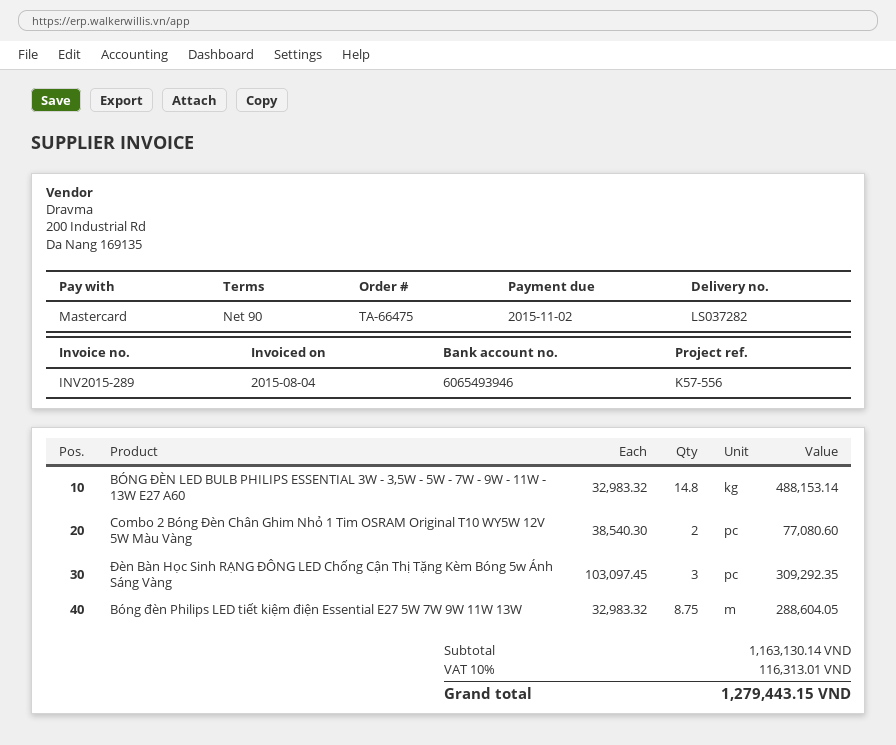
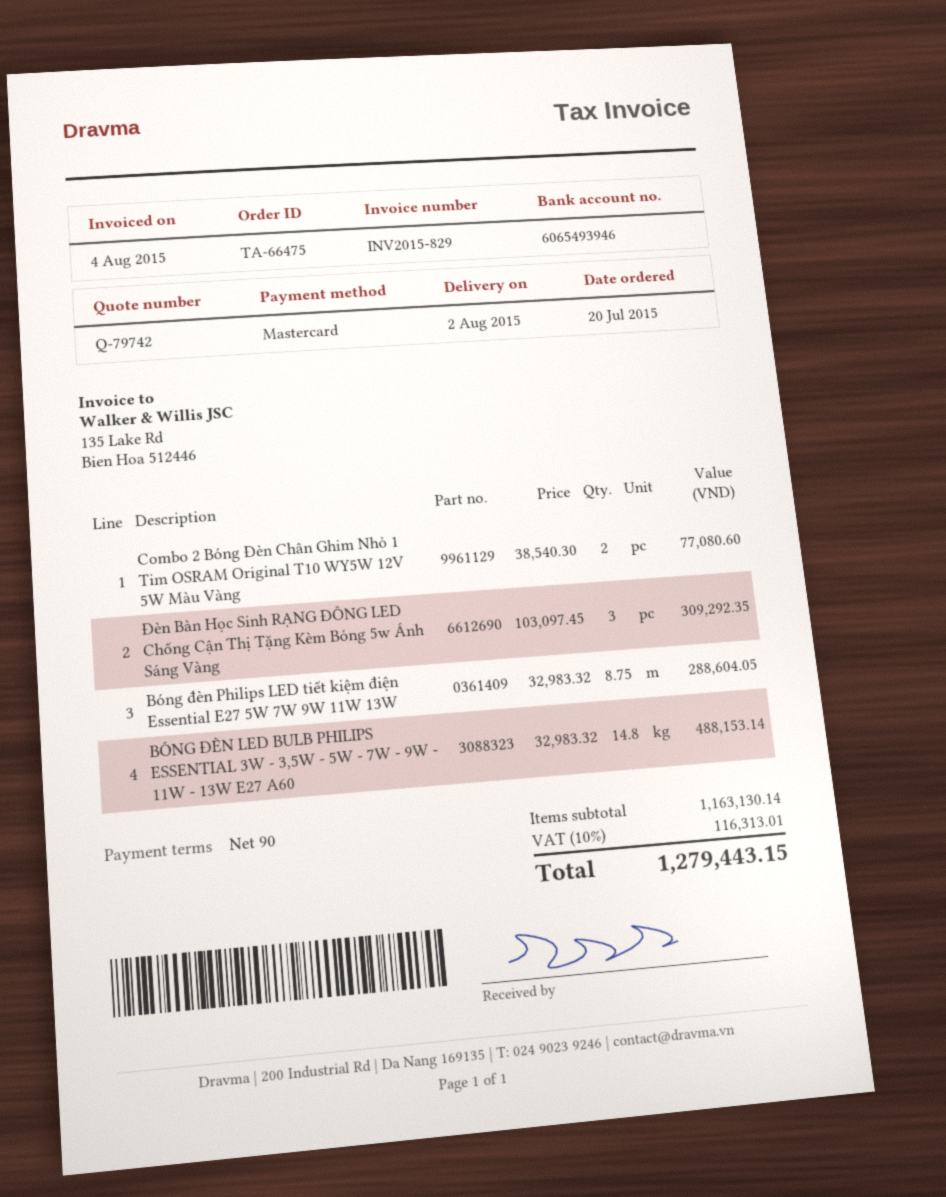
invoice number: INV2015-289 -> INV2015-829

